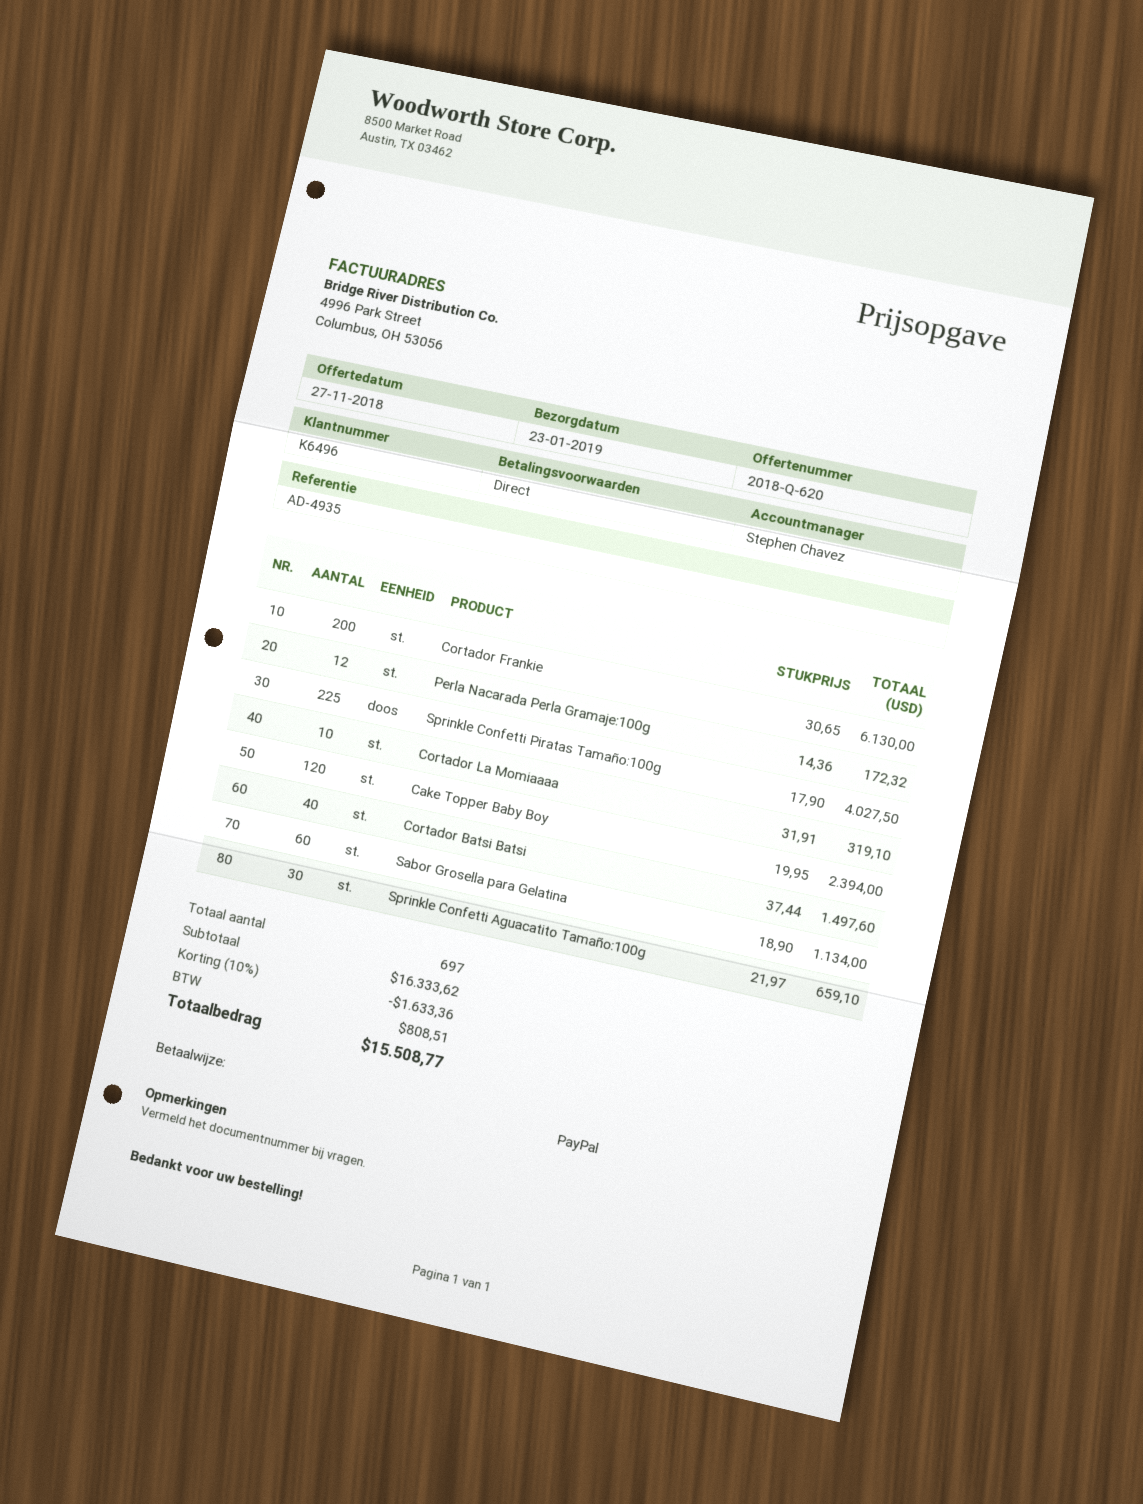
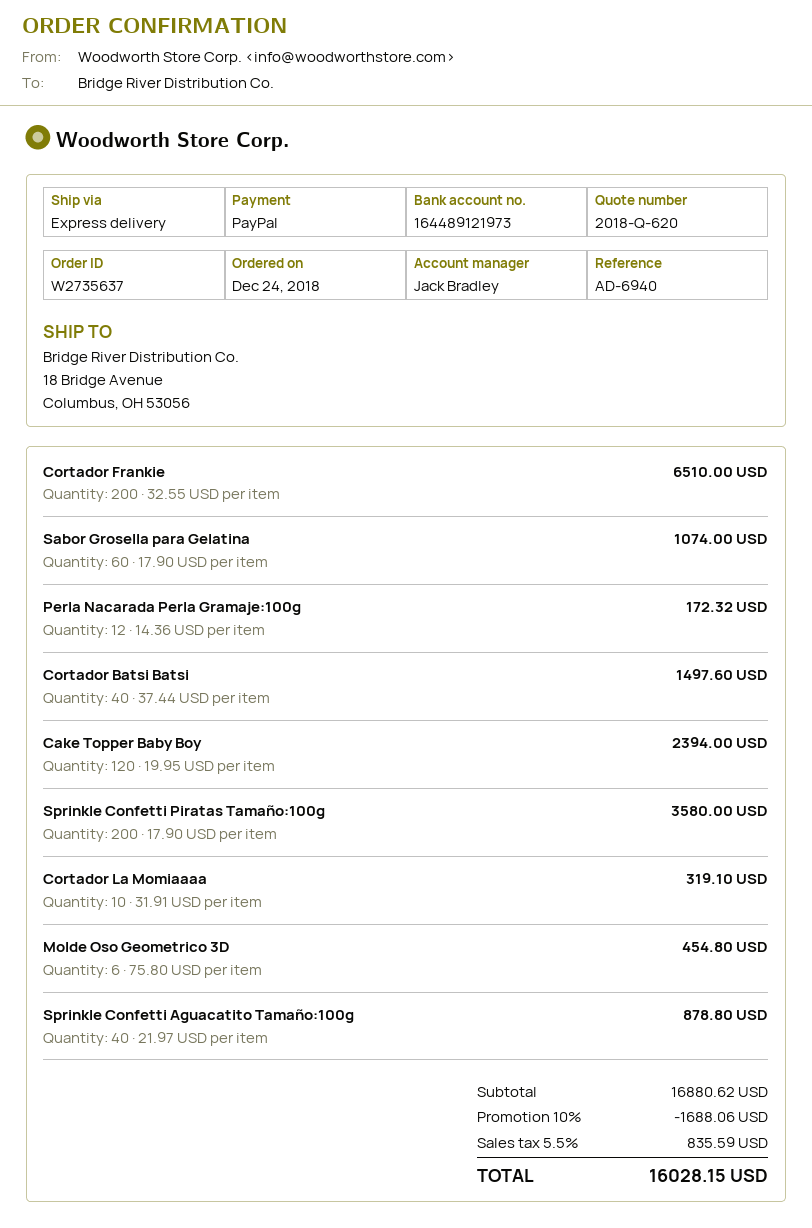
reference: AD-4935 -> AD-6940
sales rep: Stephen Chavez -> Jack Bradley
Cortador Frankie: 200 x 30.65 = 6130.00 -> 200 x 32.55 = 6510.00
Sprinkle Confetti Piratas Tamaño:100g: 225 x 17.90 = 4027.50 -> 200 x 17.90 = 3580.00
Sabor Grosella para Gelatina: 60 x 18.90 = 1134.00 -> 60 x 17.90 = 1074.00
Sprinkle Confetti Aguacatito Tamaño:100g: 30 x 21.97 = 659.10 -> 40 x 21.97 = 878.80
Molde Oso Geometrico 3D: none -> 6 x 75.80 = 454.80
subtotal: 16333.62 -> 16880.62
discount: 10% = 1633.36 -> 10% = 1688.06
tax: 808.51 -> 835.59
total: 15508.77 -> 16028.15

